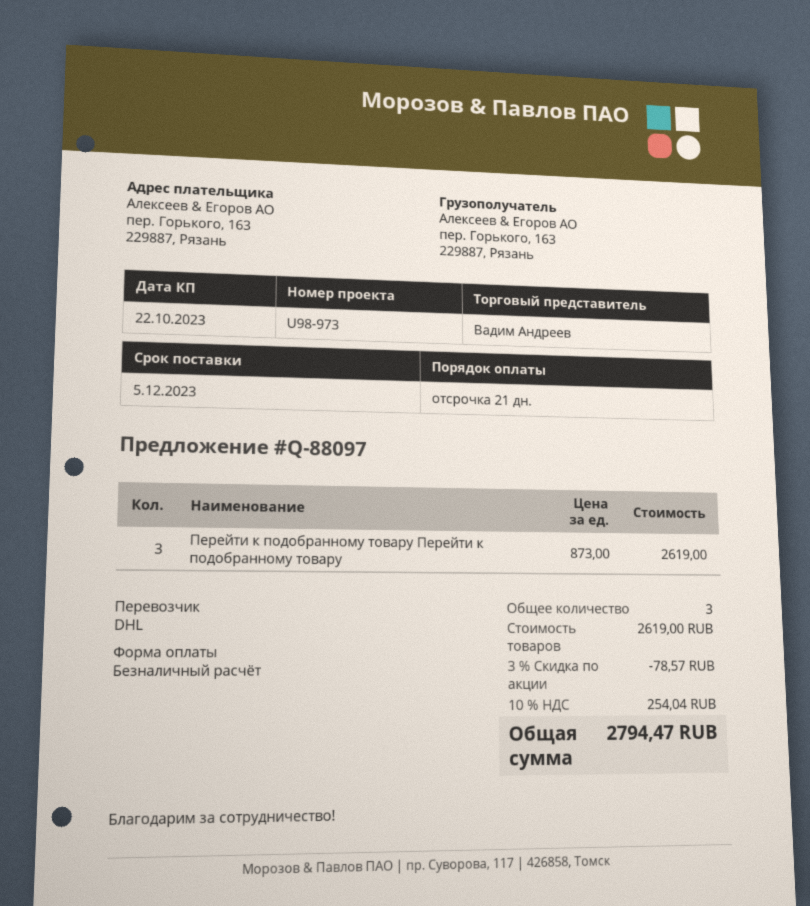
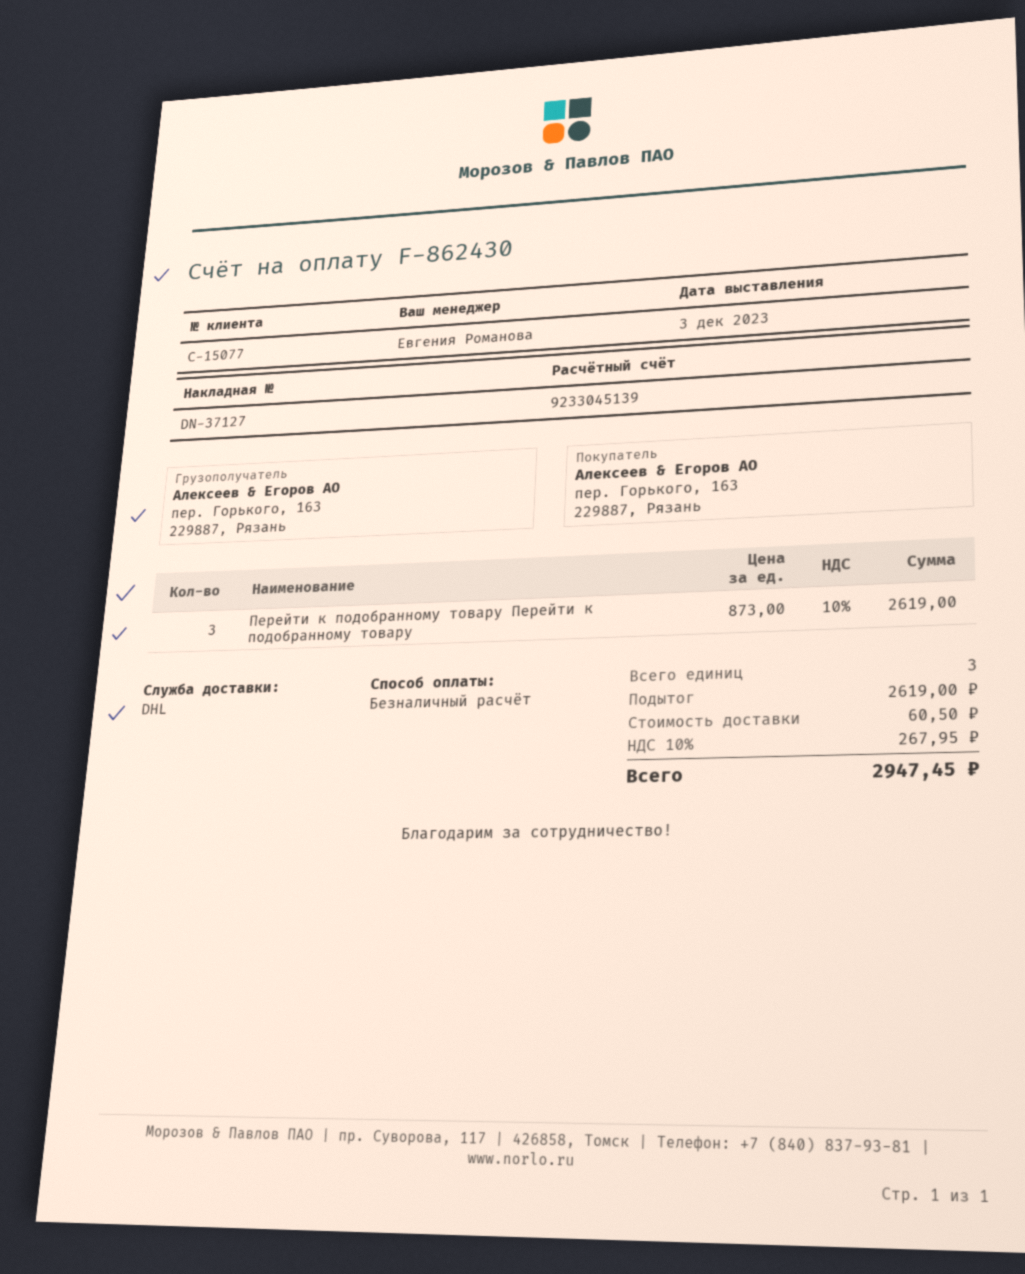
sales rep: Вадим Андреев -> Евгения Романова
discount: 3% = 78.57 -> none
shipping: none -> 60.50
tax: 10% = 254.04 -> 10% = 267.95
total: 2794.47 -> 2947.45

